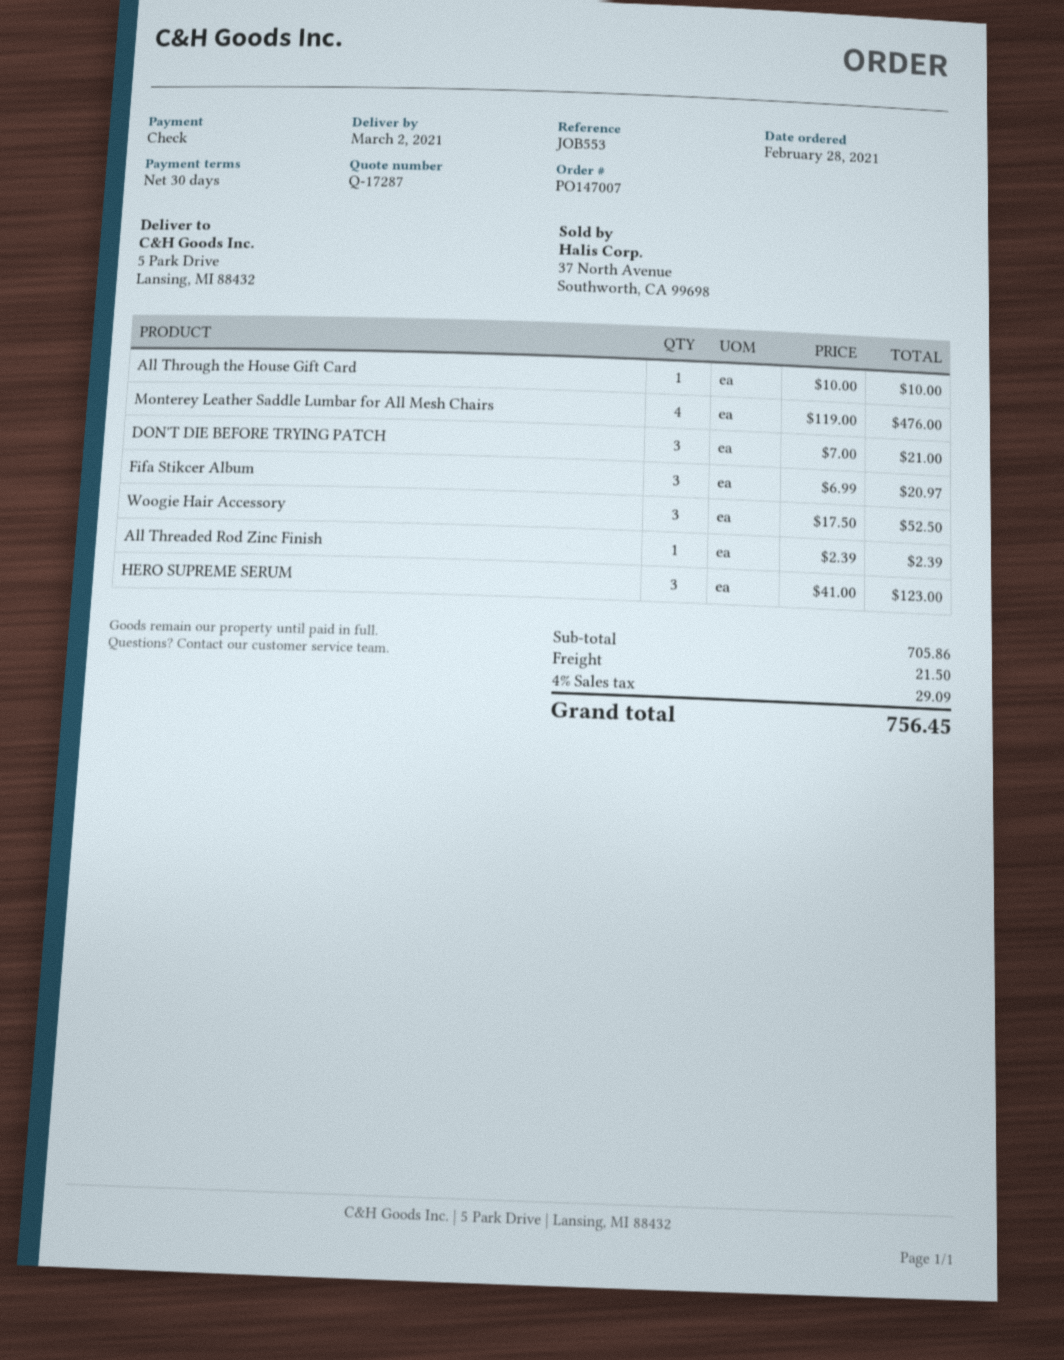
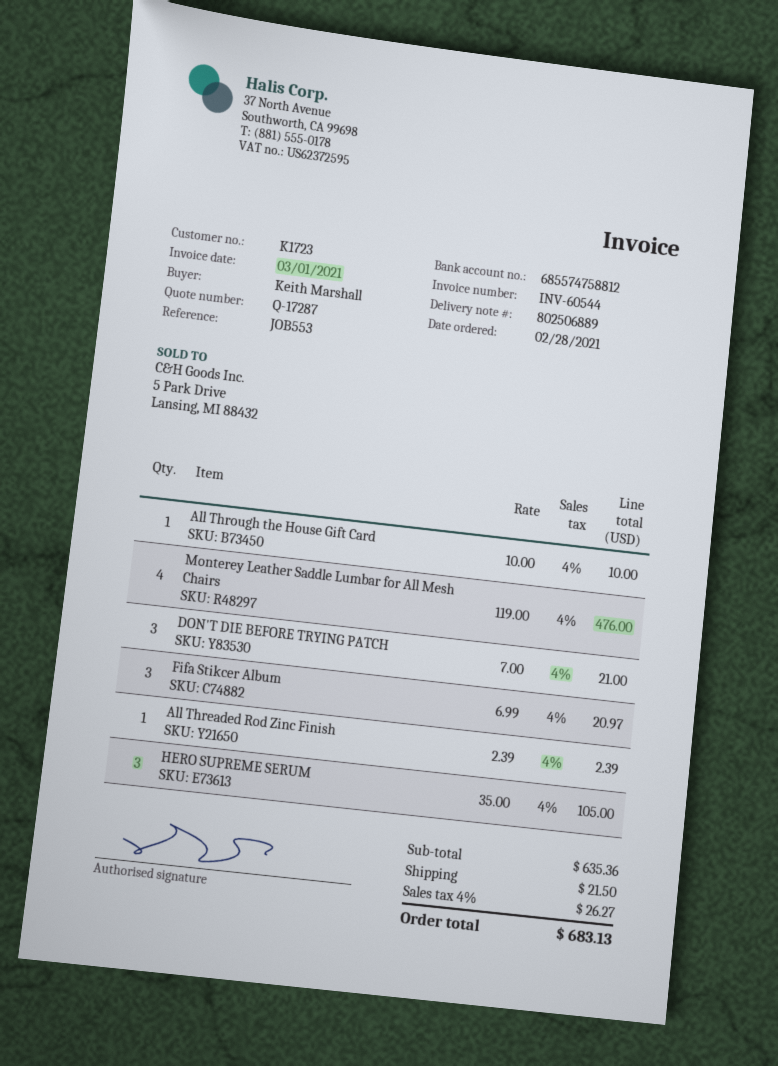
Woogie Hair Accessory: 3 x 17.50 = 52.50 -> none
HERO SUPREME SERUM: 3 x 41.00 = 123.00 -> 3 x 35.00 = 105.00
subtotal: 705.86 -> 635.36
tax: 4% = 29.09 -> 4% = 26.27
total: 756.45 -> 683.13

